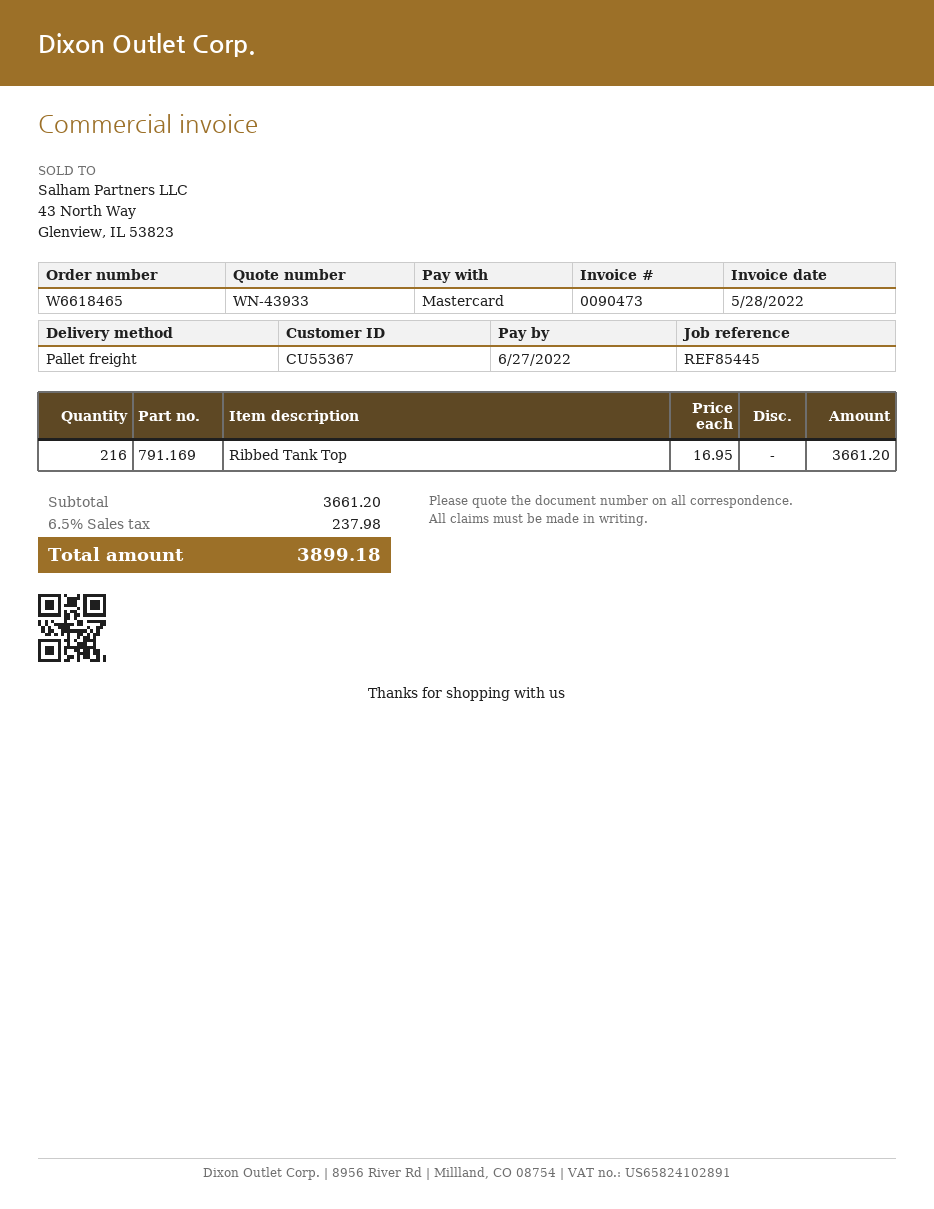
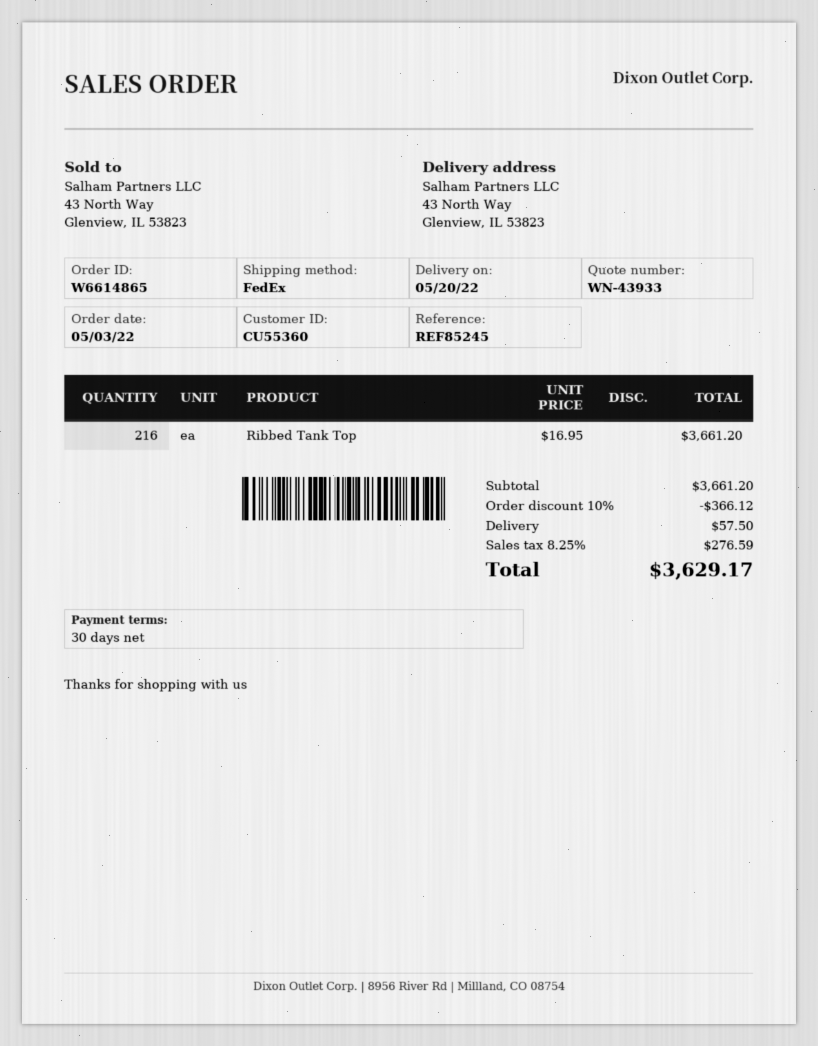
order number: W6618465 -> W6614865
customer number: CU55367 -> CU55360
reference: REF85445 -> REF85245
shipping method: pallet freight -> FedEx
discount: none -> 10% = 366.12
shipping: none -> 57.50
tax: 6.5% = 237.98 -> 8.25% = 276.59
total: 3899.18 -> 3629.17

